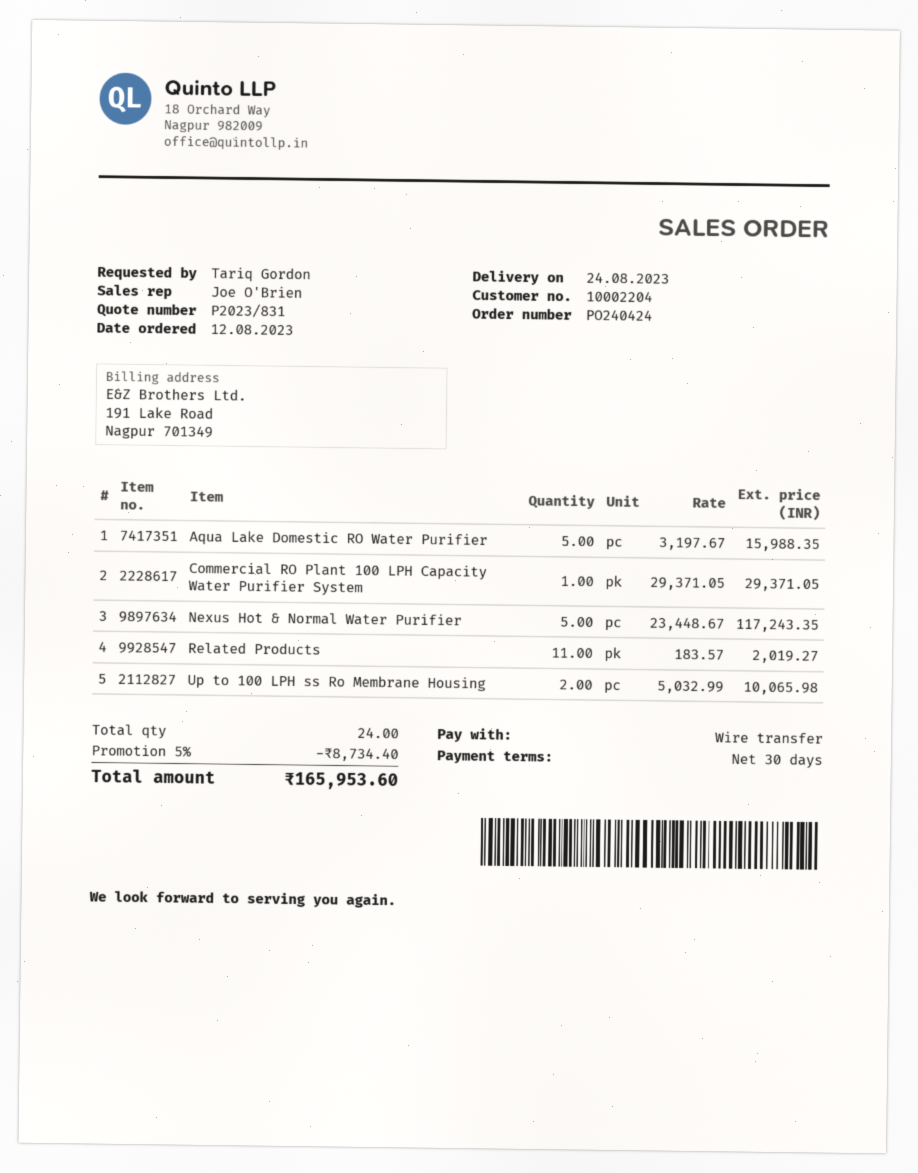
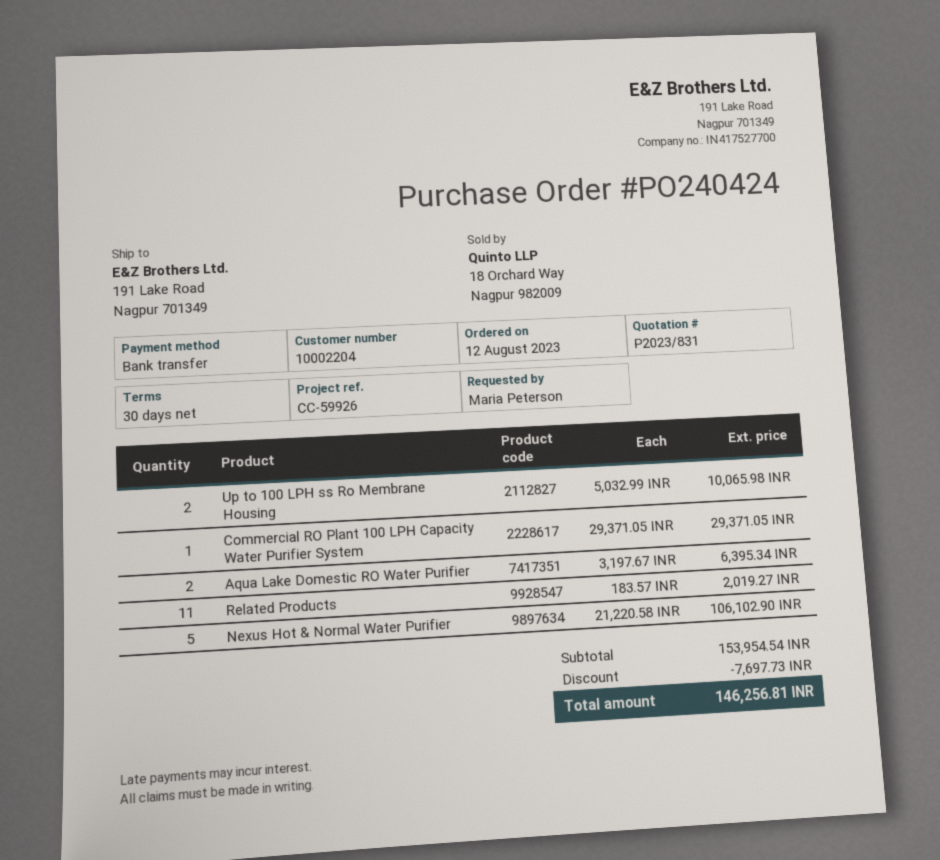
ordered by: Tariq Gordon -> Maria Peterson
Aqua Lake Domestic RO Water Purifier: 5 x 3197.67 = 15988.35 -> 2 x 3197.67 = 6395.34
Nexus Hot & Normal Water Purifier: 5 x 23448.67 = 117243.35 -> 5 x 21220.58 = 106102.90
discount: 8734.40 -> 7697.73
total: 165953.60 -> 146256.81

